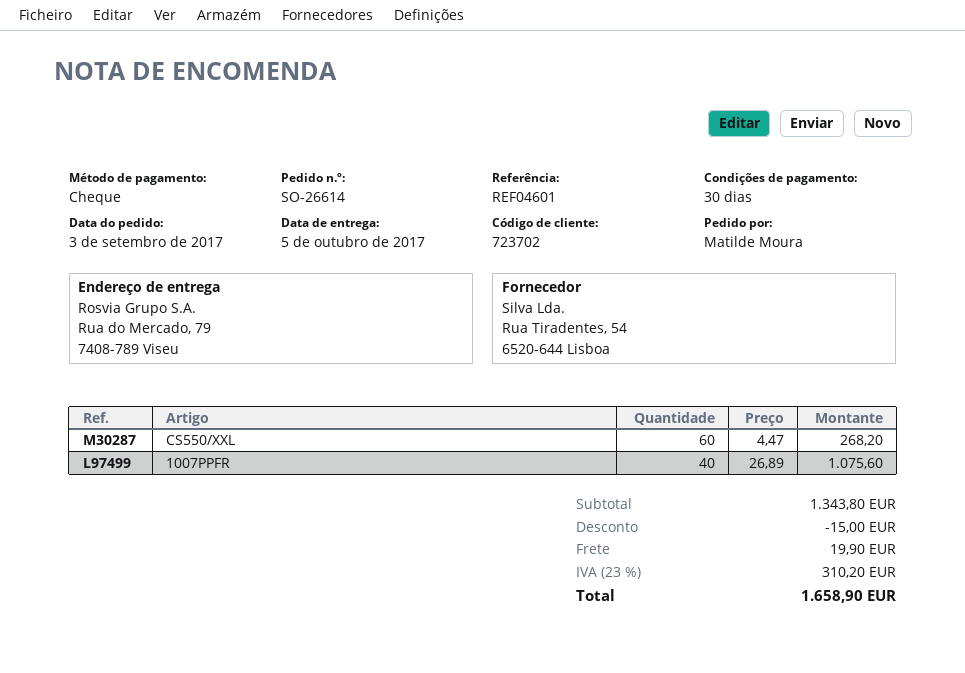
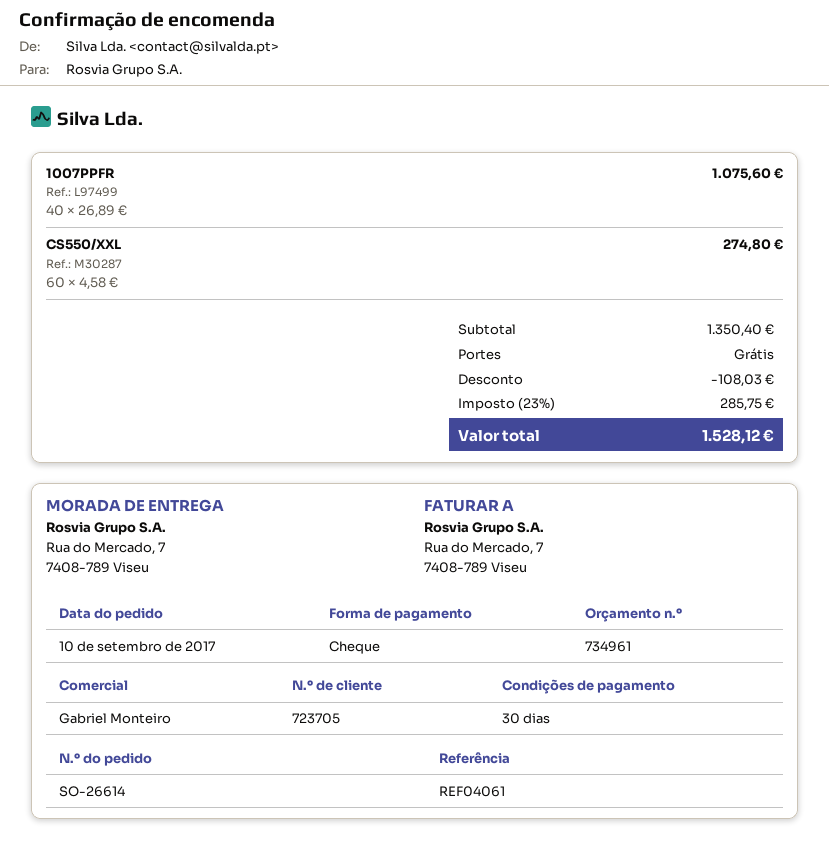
order date: 2017-09-03 -> 2017-09-10
customer number: 723702 -> 723705
reference: REF04601 -> REF04061
ship to: Rua do Mercado, 79, 7408-789 Viseu -> Rua do Mercado, 7, 7408-789 Viseu
CS550/XXL: 60 x 4.47 = 268.20 -> 60 x 4.58 = 274.80
subtotal: 1343.80 -> 1350.40
discount: 15.00 -> 108.03
shipping: 19.90 -> 0.00
tax: 23% = 310.20 -> 23% = 285.75
total: 1658.90 -> 1528.12

